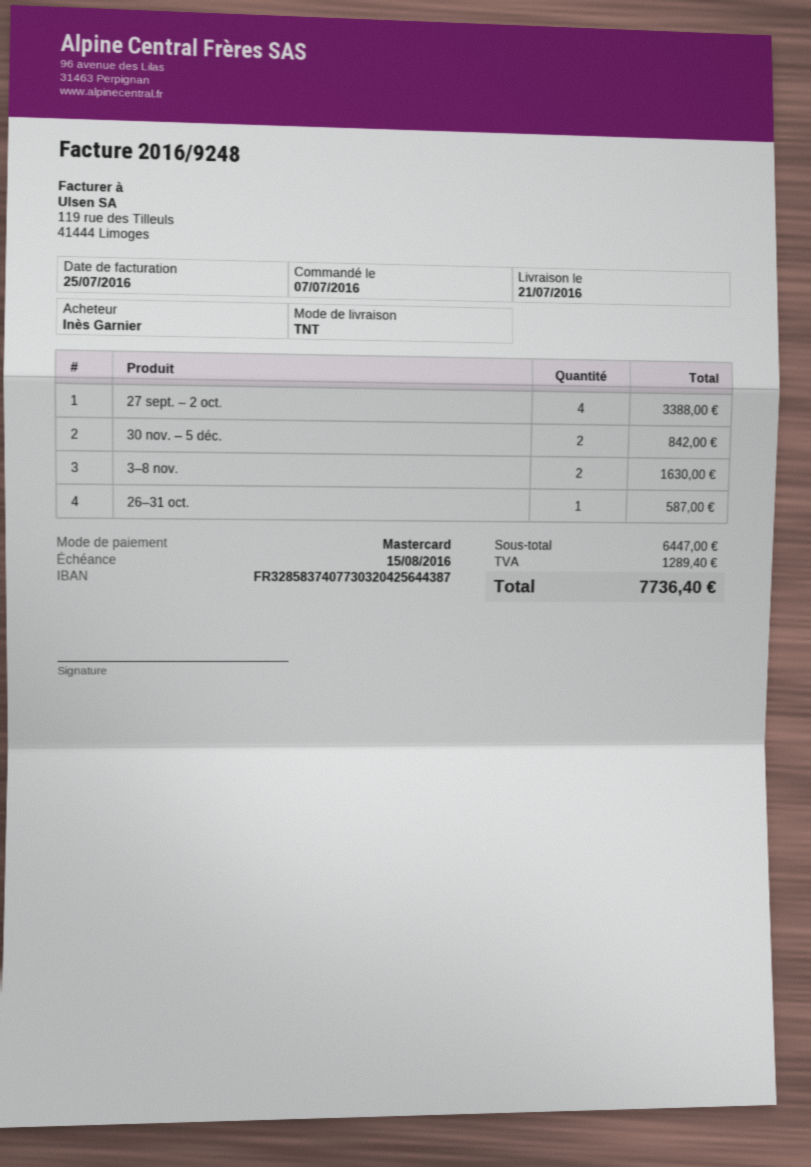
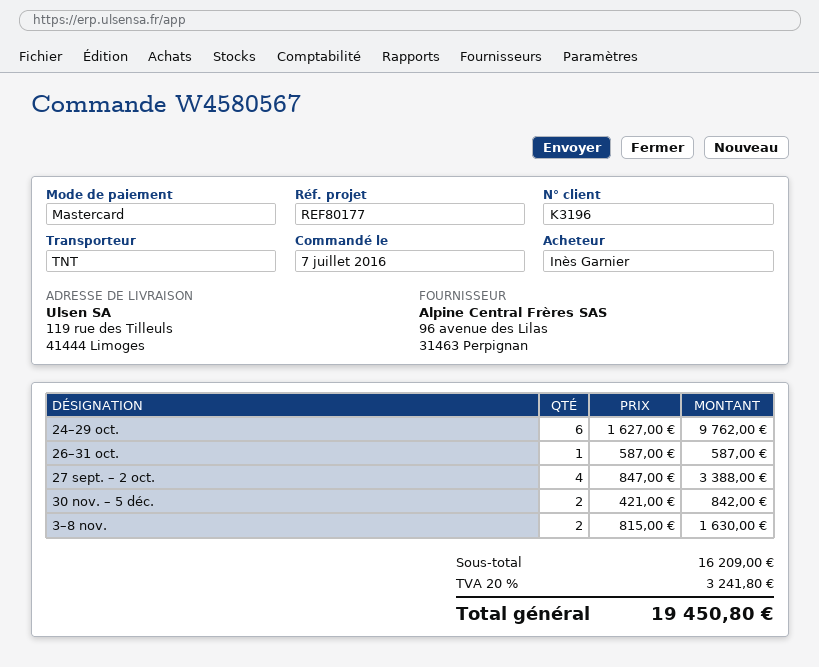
24–29 oct.: none -> 6 for 9762.00
subtotal: 6447.00 -> 16209.00
tax: 1289.40 -> 3241.80
total: 7736.40 -> 19450.80

